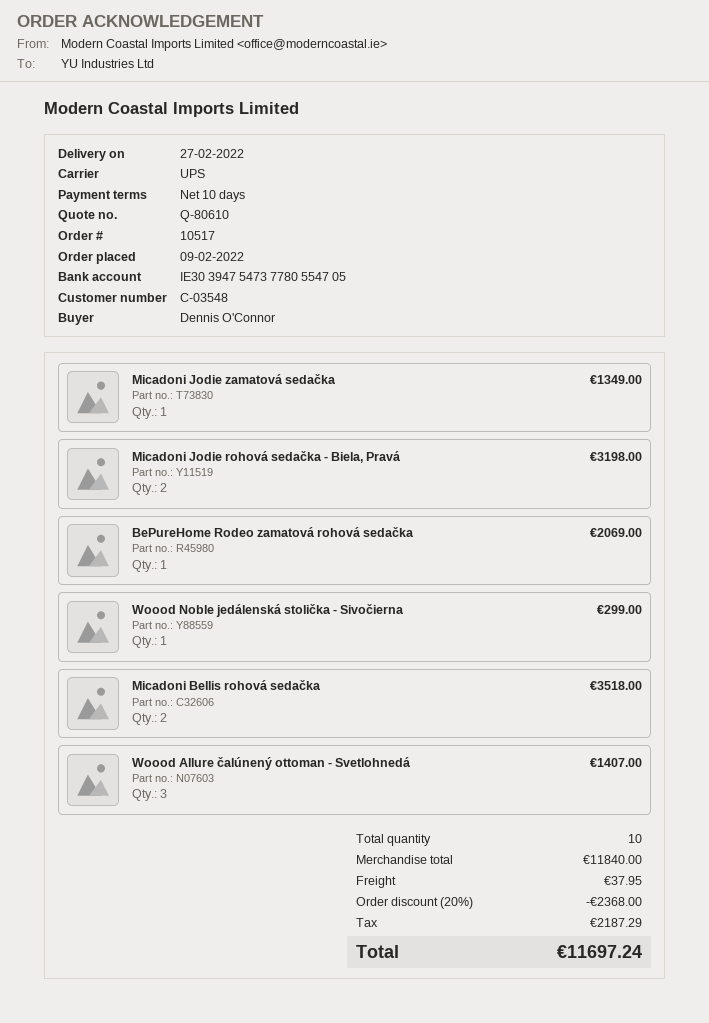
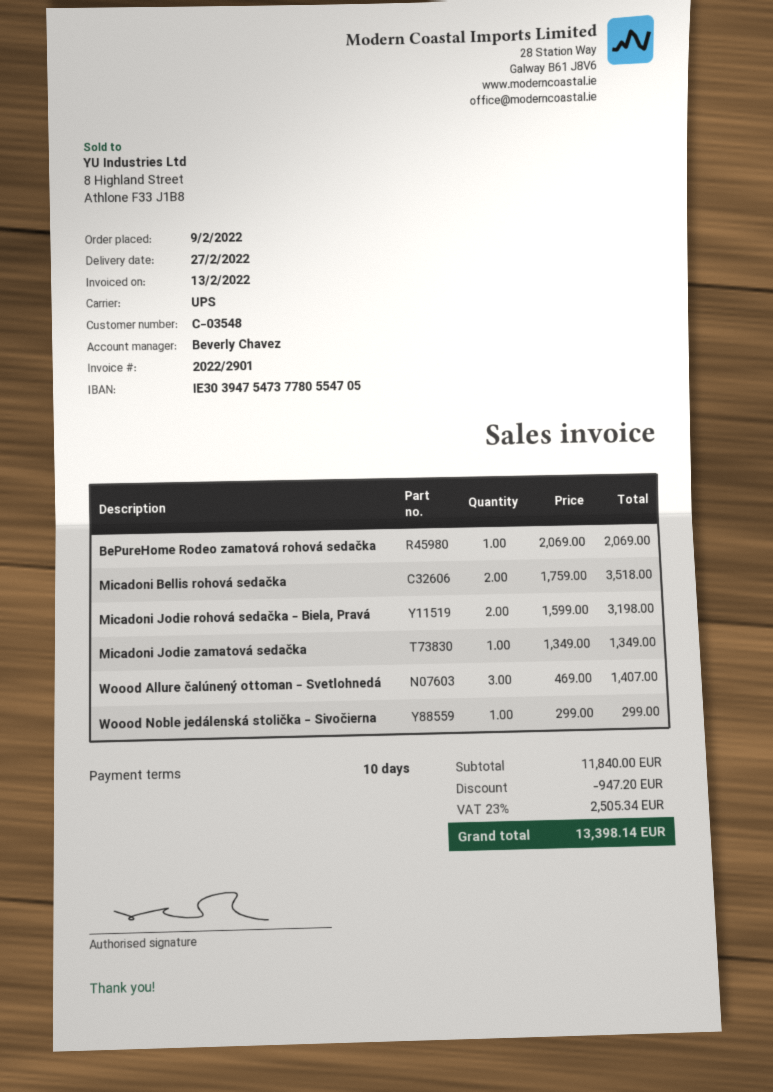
discount: 2368.00 -> 947.20
shipping: 37.95 -> none
tax: 2187.29 -> 2505.34
total: 11697.24 -> 13398.14

